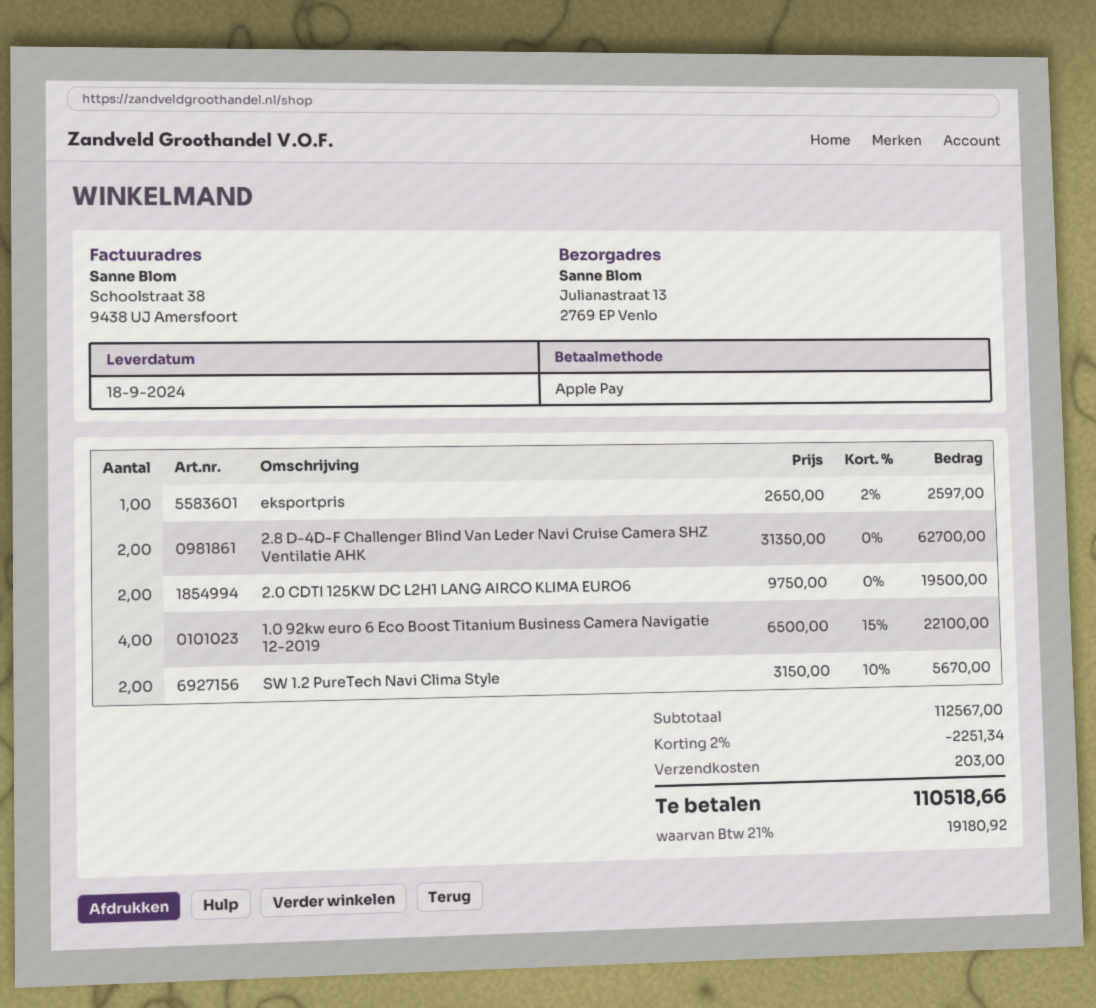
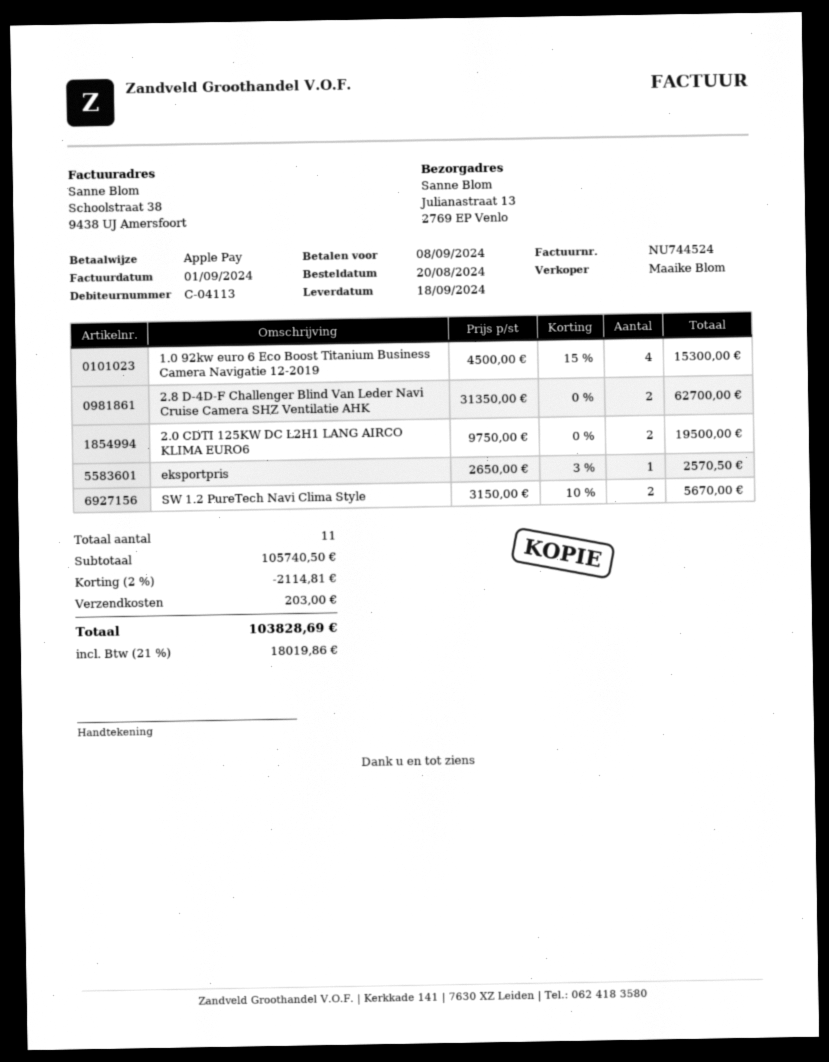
eksportpris: 1 x 2650.00 - 2% = 2597.00 -> 1 x 2650.00 - 3% = 2570.50
1.0 92kw euro 6 Eco Boost Titanium Business Camera Navigatie 12-2019: 4 x 6500.00 - 15% = 22100.00 -> 4 x 4500.00 - 15% = 15300.00
subtotal: 112567.00 -> 105740.50
discount: 2% = 2251.34 -> 2% = 2114.81
tax: 21% = 19180.92 -> 21% = 18019.86
total: 110518.66 -> 103828.69

